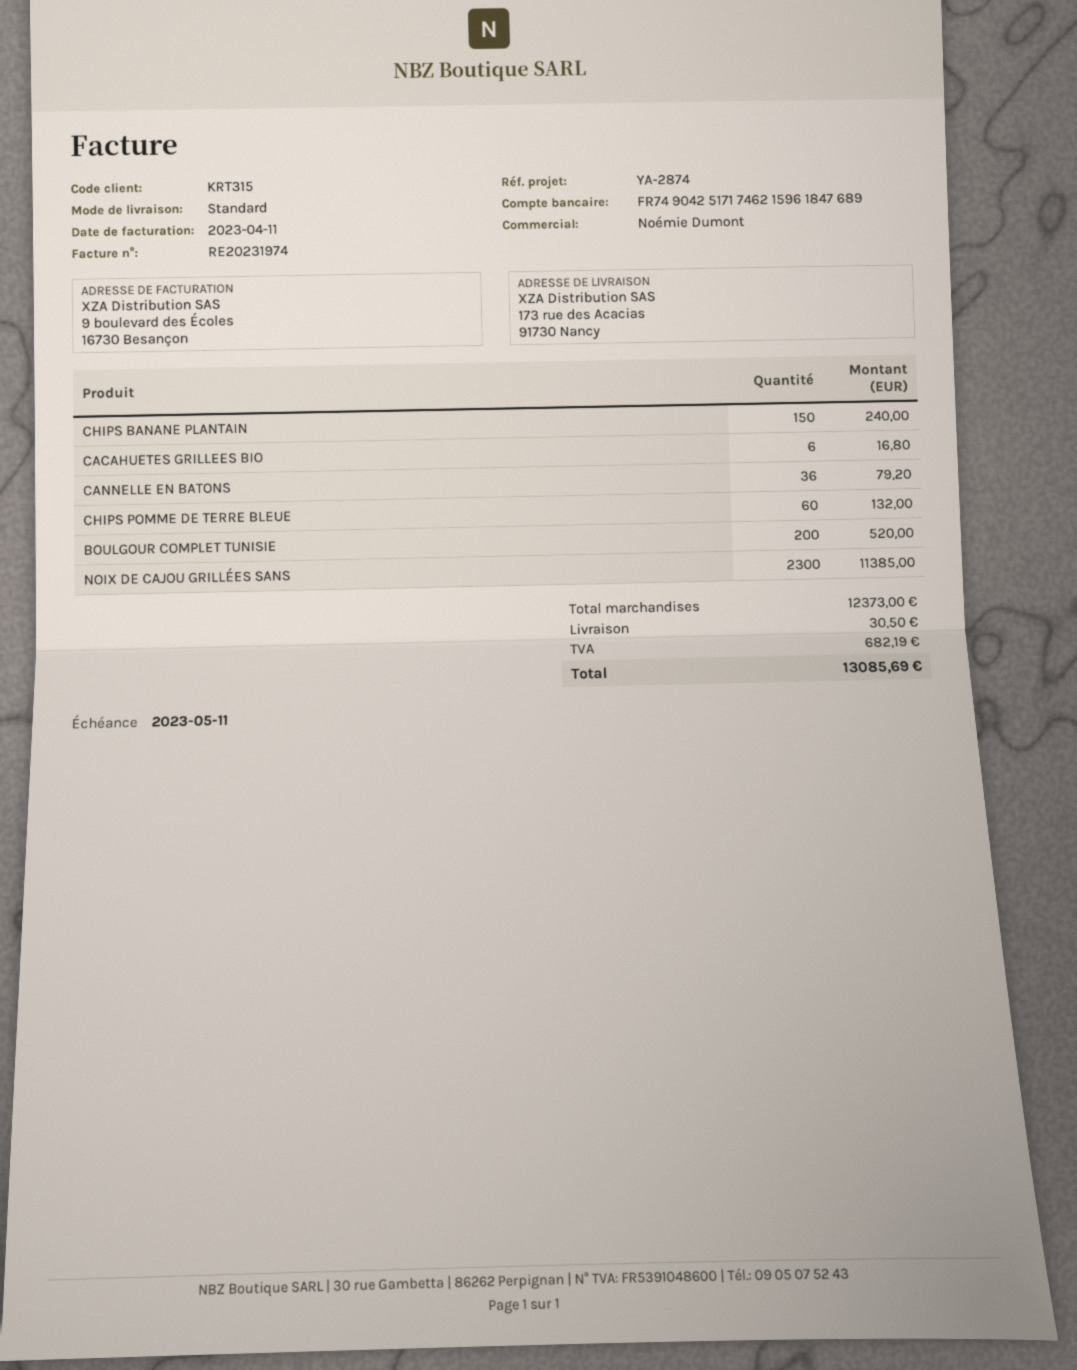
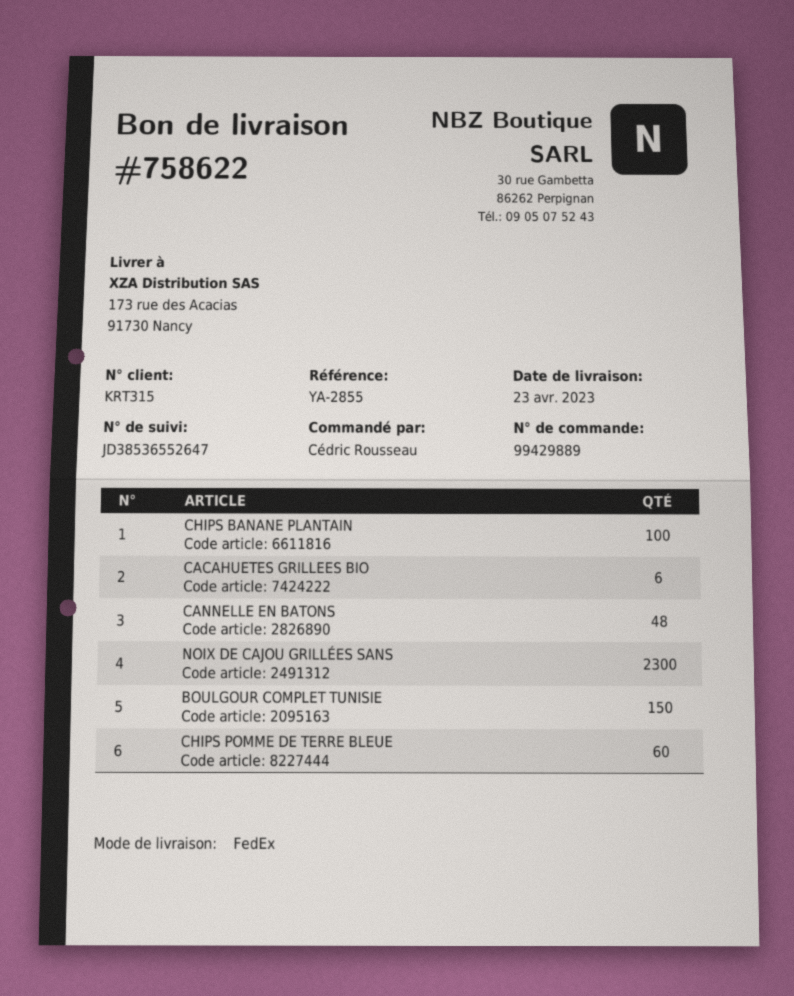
reference: YA-2874 -> YA-2855
shipping method: standard -> FedEx
CHIPS BANANE PLANTAIN: 150 -> 100
CANNELLE EN BATONS: 36 -> 48
BOULGOUR COMPLET TUNISIE: 200 -> 150

